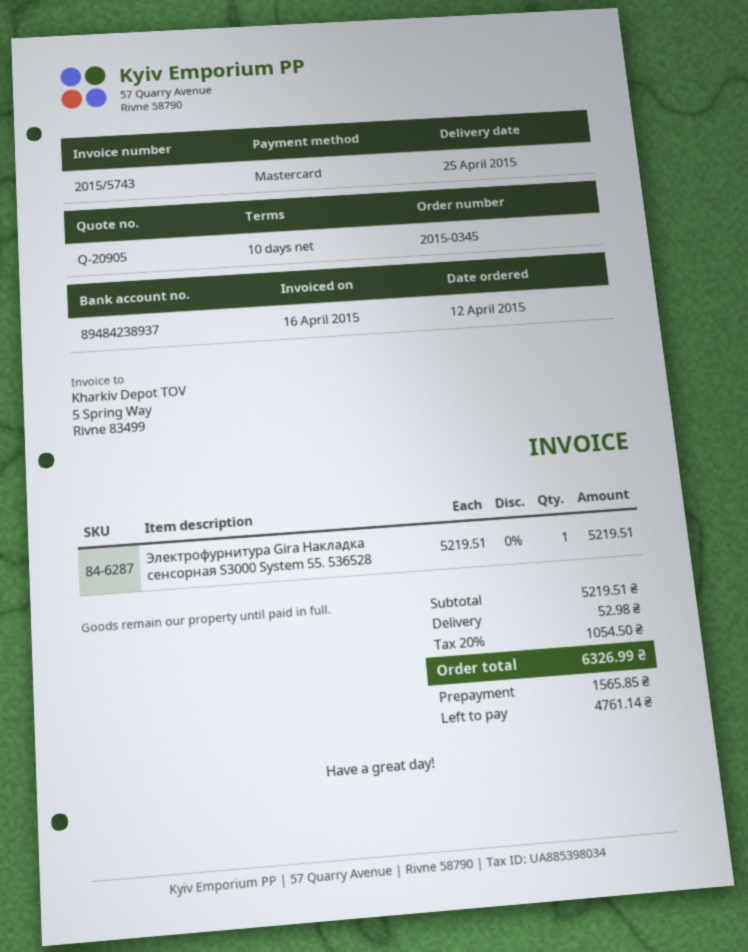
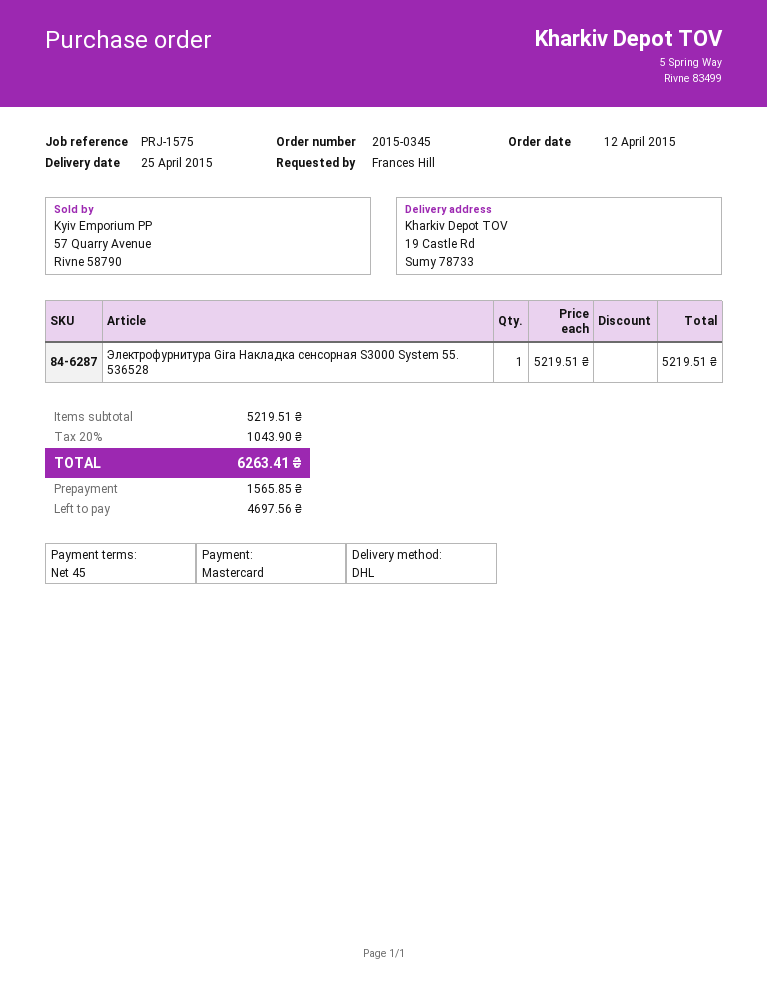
payment terms: 10 days -> 45 days
shipping: 52.98 -> none
tax: 20% = 1054.50 -> 20% = 1043.90
total: 6326.99 -> 6263.41
balance: 4761.14 -> 4697.56

